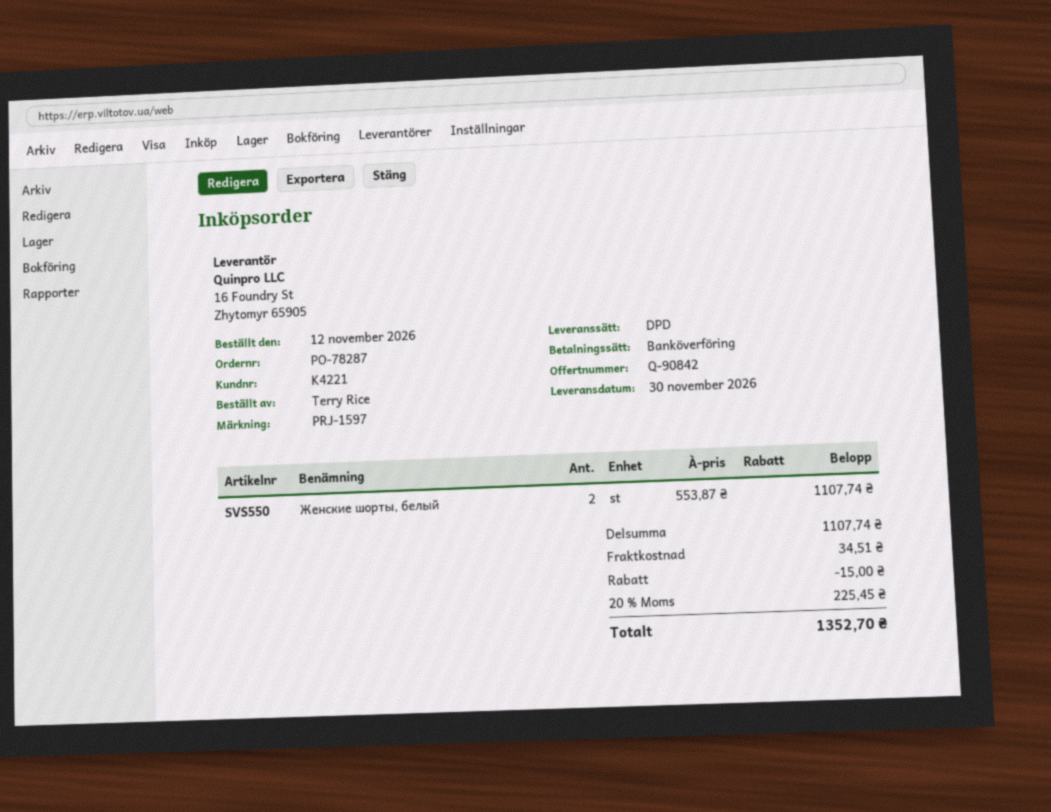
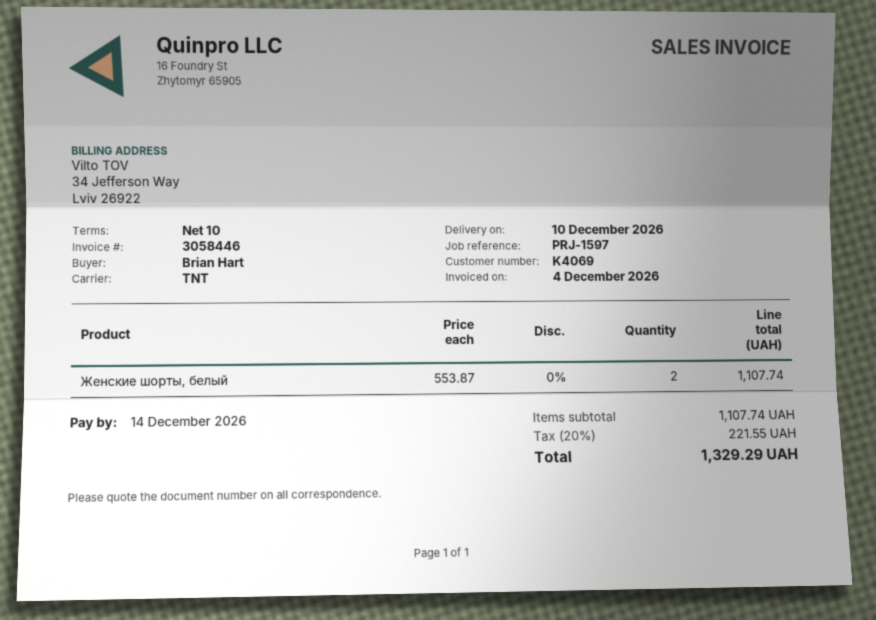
delivery date: 2026-11-30 -> 2026-12-10
customer number: K4221 -> K4069
ordered by: Terry Rice -> Brian Hart
shipping method: DPD -> TNT
discount: 15.00 -> none
shipping: 34.51 -> none
tax: 20% = 225.45 -> 20% = 221.55
total: 1352.70 -> 1329.29

